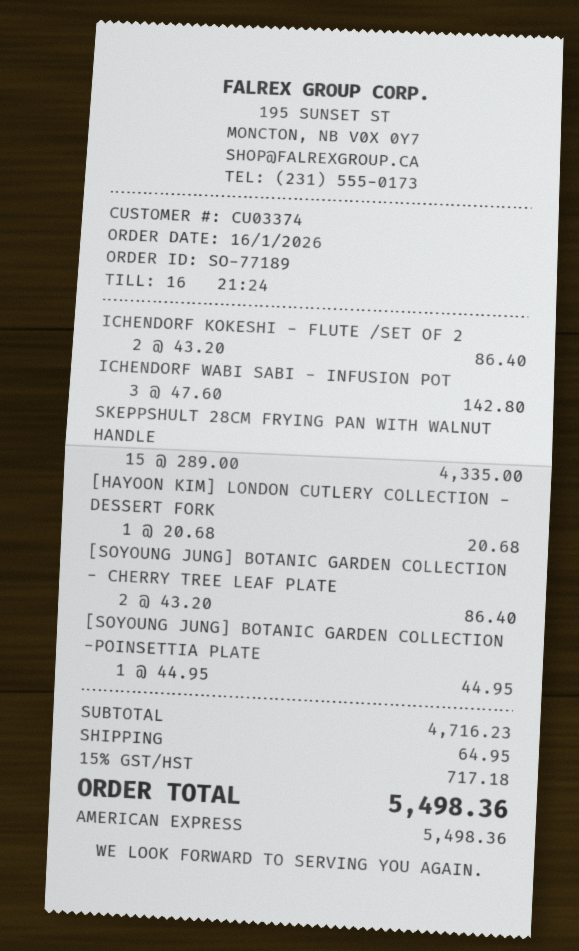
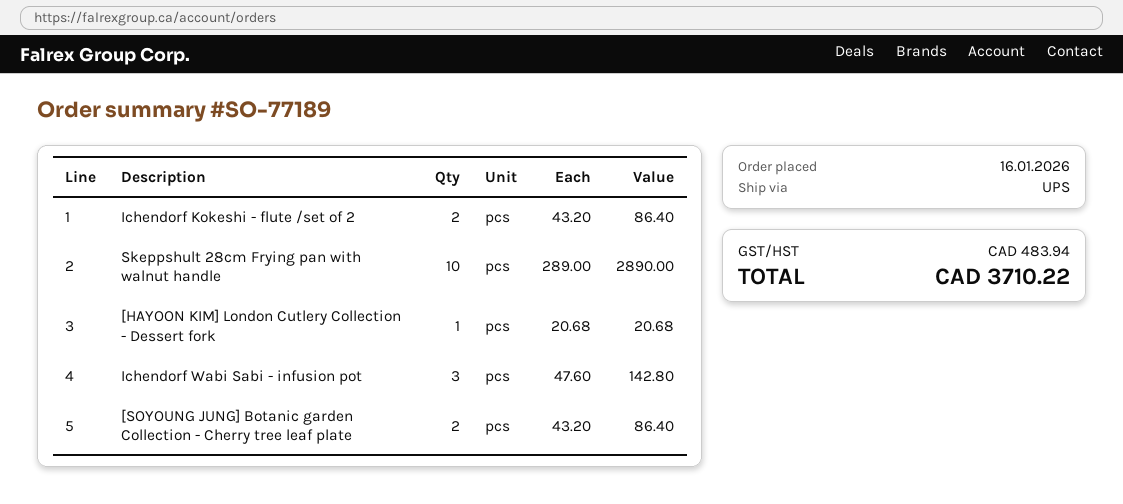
SKEPPSHULT 28CM FRYING PAN WITH WALNUT HANDLE: 15 x 289.00 = 4335.00 -> 10 x 289.00 = 2890.00
[SOYOUNG JUNG] BOTANIC GARDEN COLLECTION -POINSETTIA PLATE: 1 x 44.95 = 44.95 -> none
shipping: 64.95 -> none
tax: 717.18 -> 483.94
total: 5498.36 -> 3710.22

